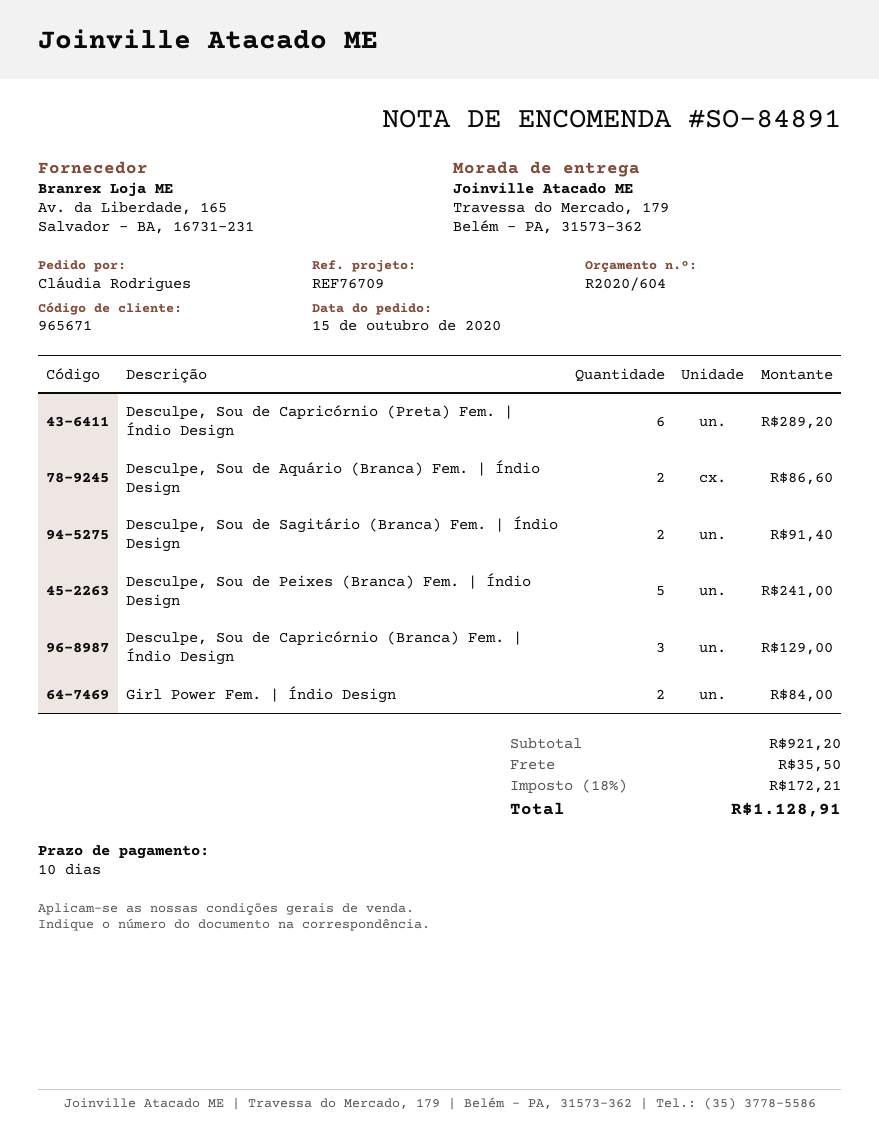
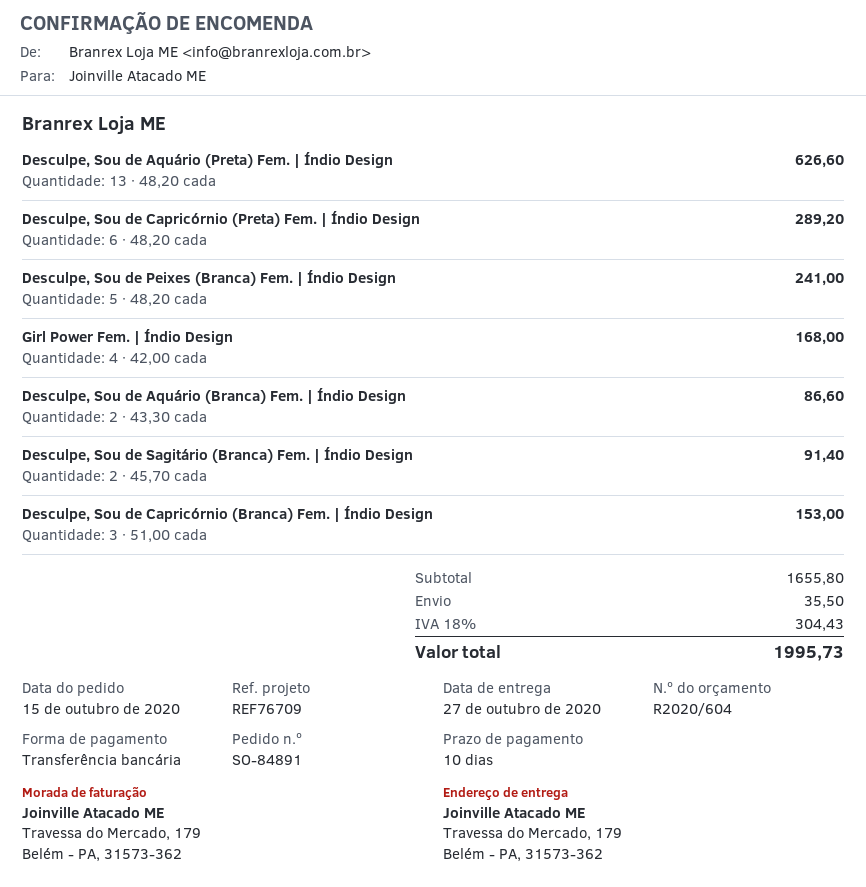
Desculpe, Sou de Capricórnio (Branca) Fem. | Índio Design: 3 for 129.00 -> 3 for 153.00
Girl Power Fem. | Índio Design: 2 for 84.00 -> 4 for 168.00
Desculpe, Sou de Aquário (Preta) Fem. | Índio Design: none -> 13 for 626.60
subtotal: 921.20 -> 1655.80
tax: 18% = 172.21 -> 18% = 304.43
total: 1128.91 -> 1995.73

